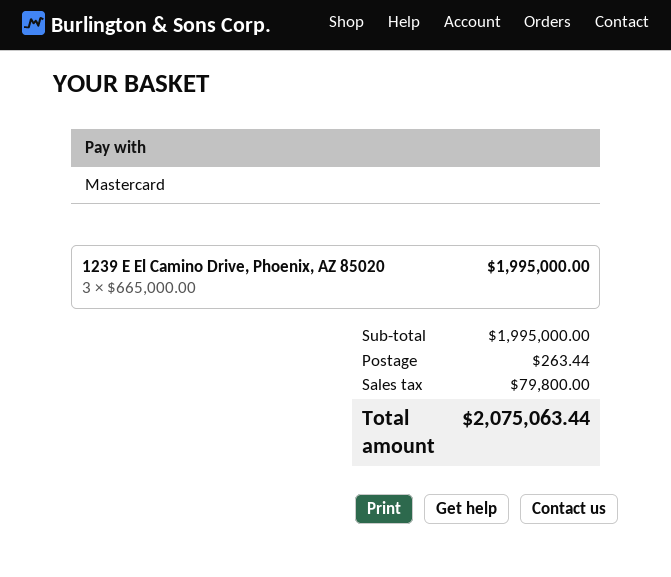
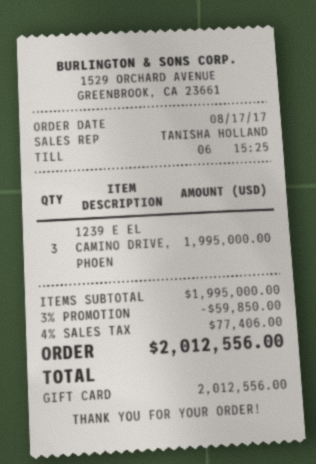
payment method: Mastercard -> gift card
discount: none -> 3% = 59850.00
shipping: 263.44 -> none
tax: 79800.00 -> 77406.00
total: 2075063.44 -> 2012556.00

